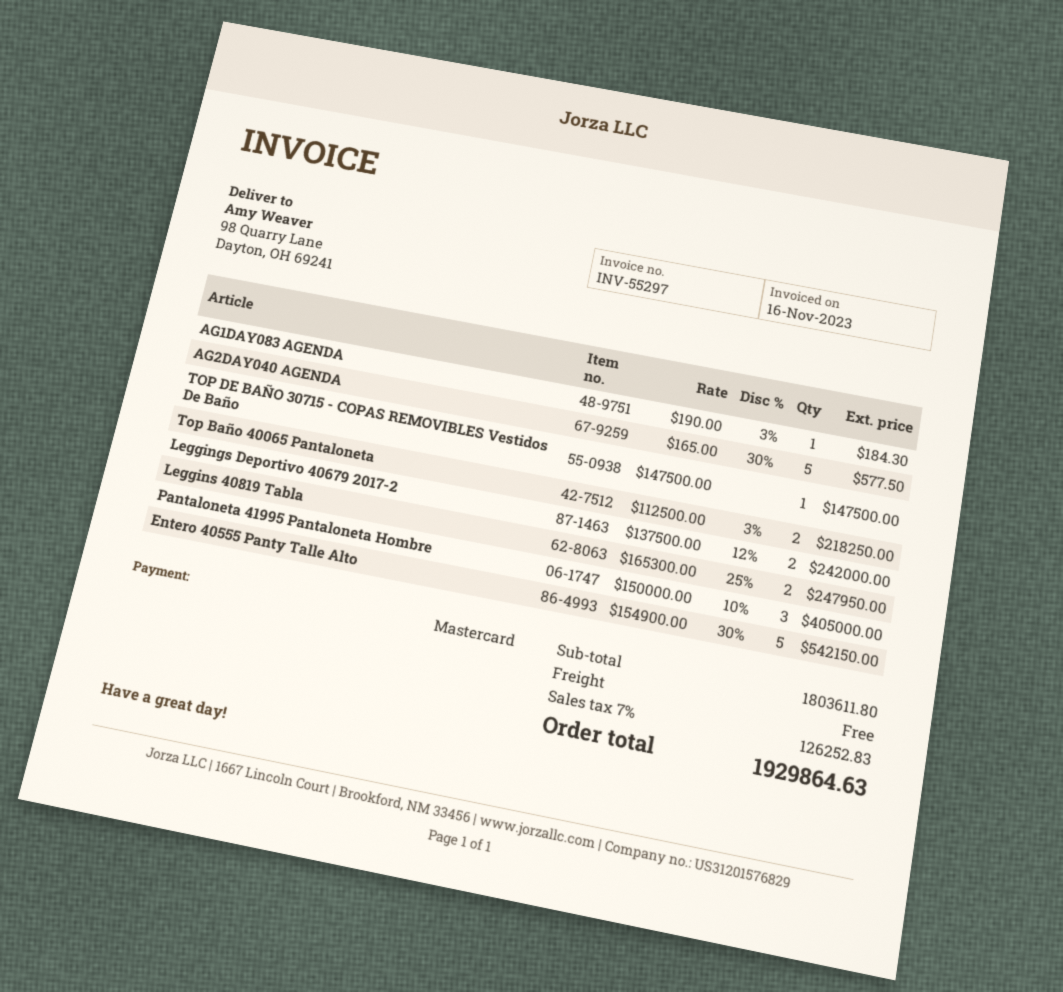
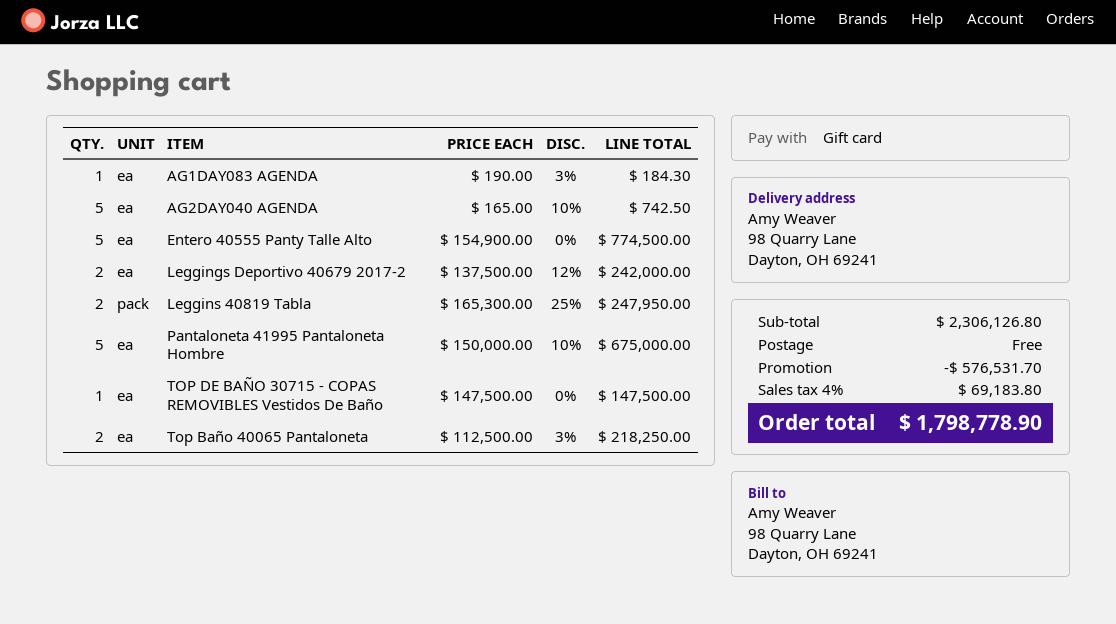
payment method: Mastercard -> gift card
AG2DAY040 AGENDA: 5 x 165.00 - 30% = 577.50 -> 5 x 165.00 - 10% = 742.50
Pantaloneta 41995 Pantaloneta Hombre: 3 x 150000.00 - 10% = 405000.00 -> 5 x 150000.00 - 10% = 675000.00
Entero 40555 Panty Talle Alto: 5 x 154900.00 - 30% = 542150.00 -> 5 x 154900.00 = 774500.00
subtotal: 1803611.80 -> 2306126.80
discount: none -> 576531.70
tax: 7% = 126252.83 -> 4% = 69183.80
total: 1929864.63 -> 1798778.90

